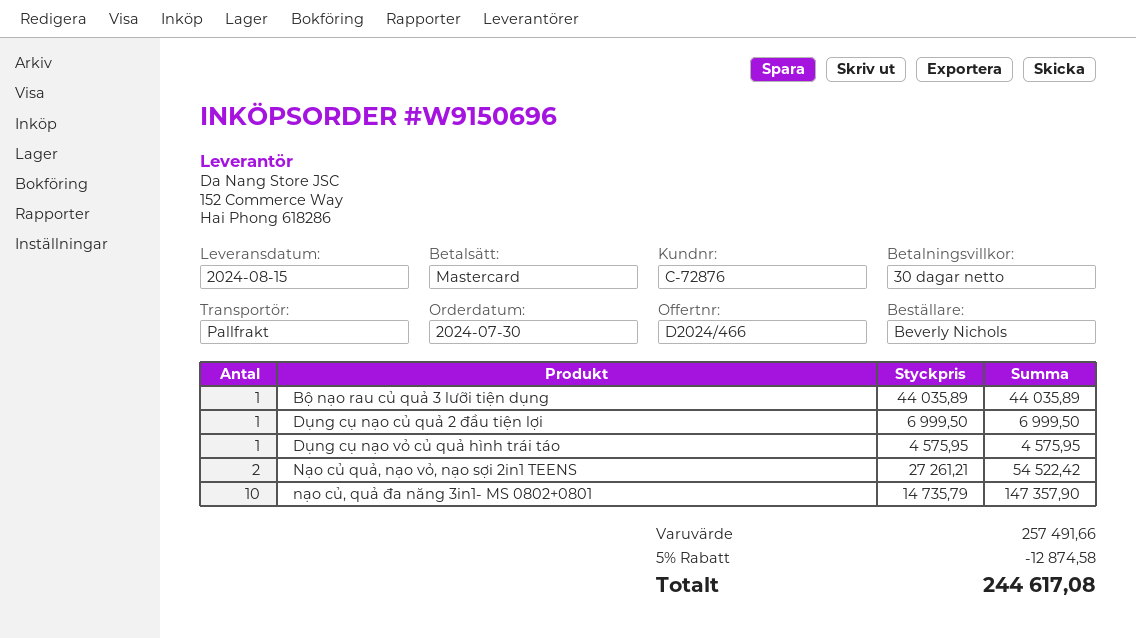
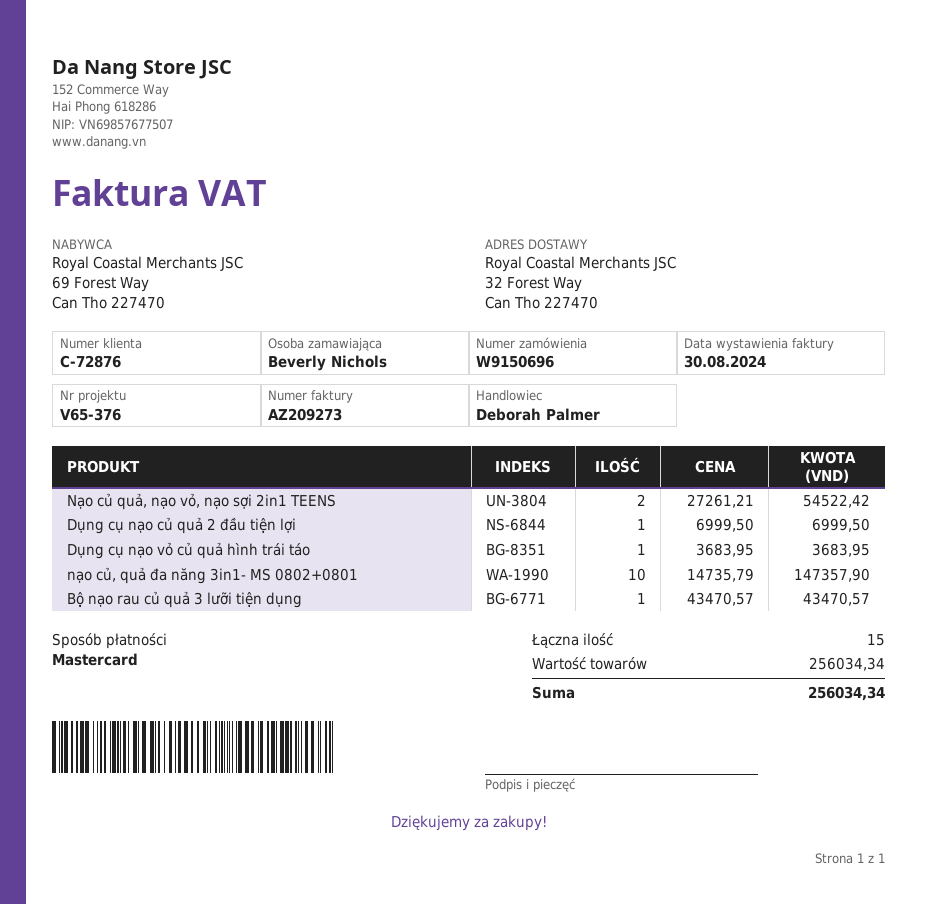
Bộ nạo rau củ quả 3 lưỡi tiện dụng: 1 x 44035.89 = 44035.89 -> 1 x 43470.57 = 43470.57
Dụng cụ nạo vỏ củ quả hình trái táo: 1 x 4575.95 = 4575.95 -> 1 x 3683.95 = 3683.95
subtotal: 257491.66 -> 256034.34
discount: 5% = 12874.58 -> none
total: 244617.08 -> 256034.34

